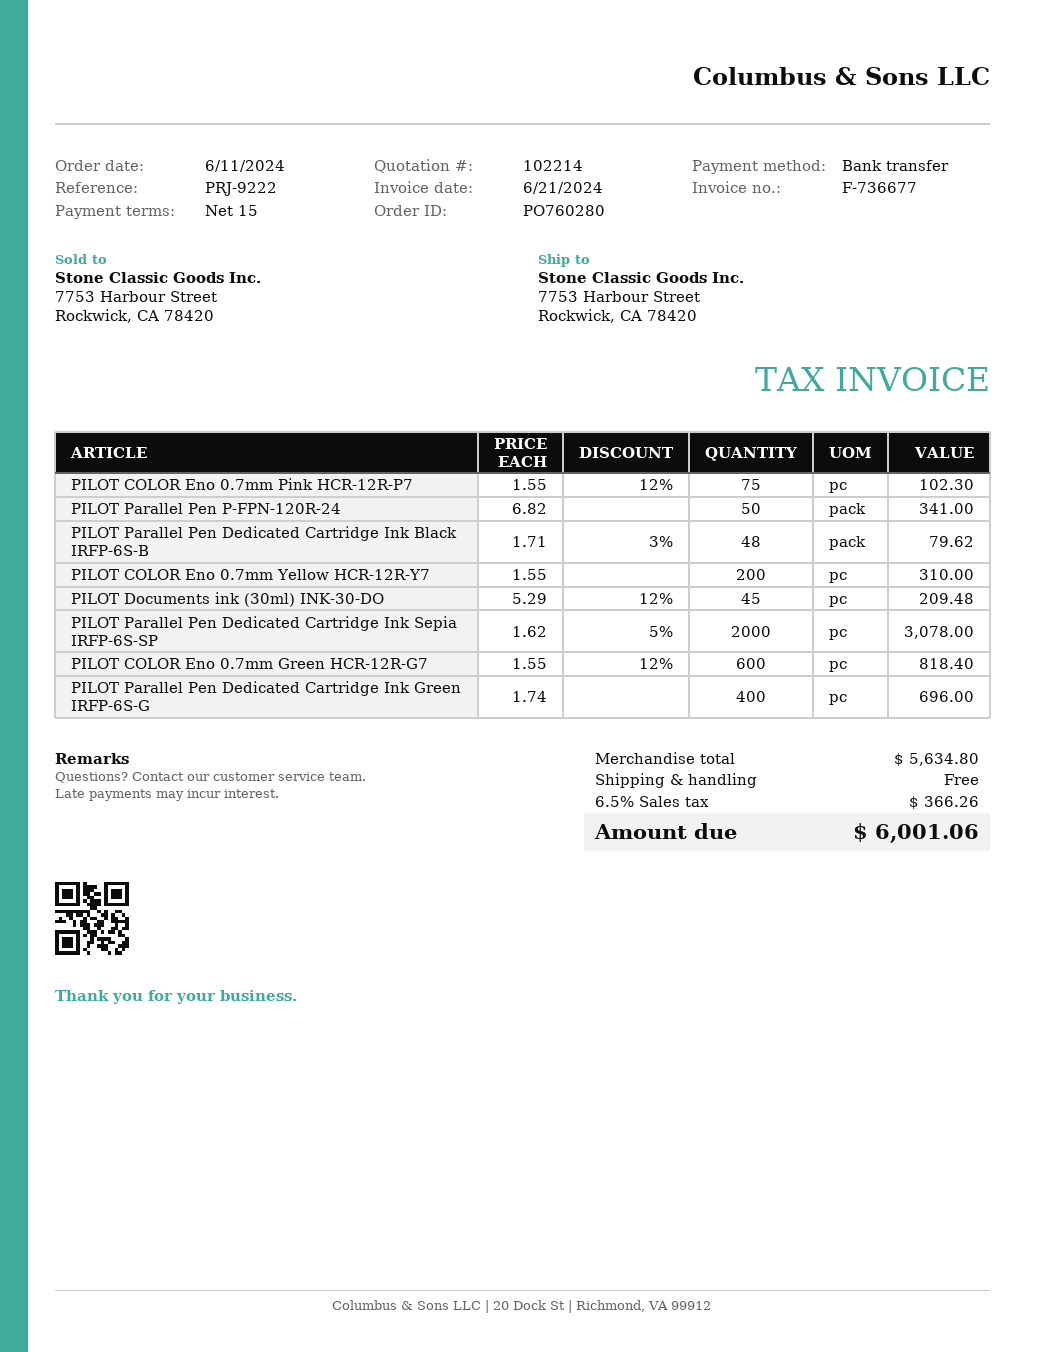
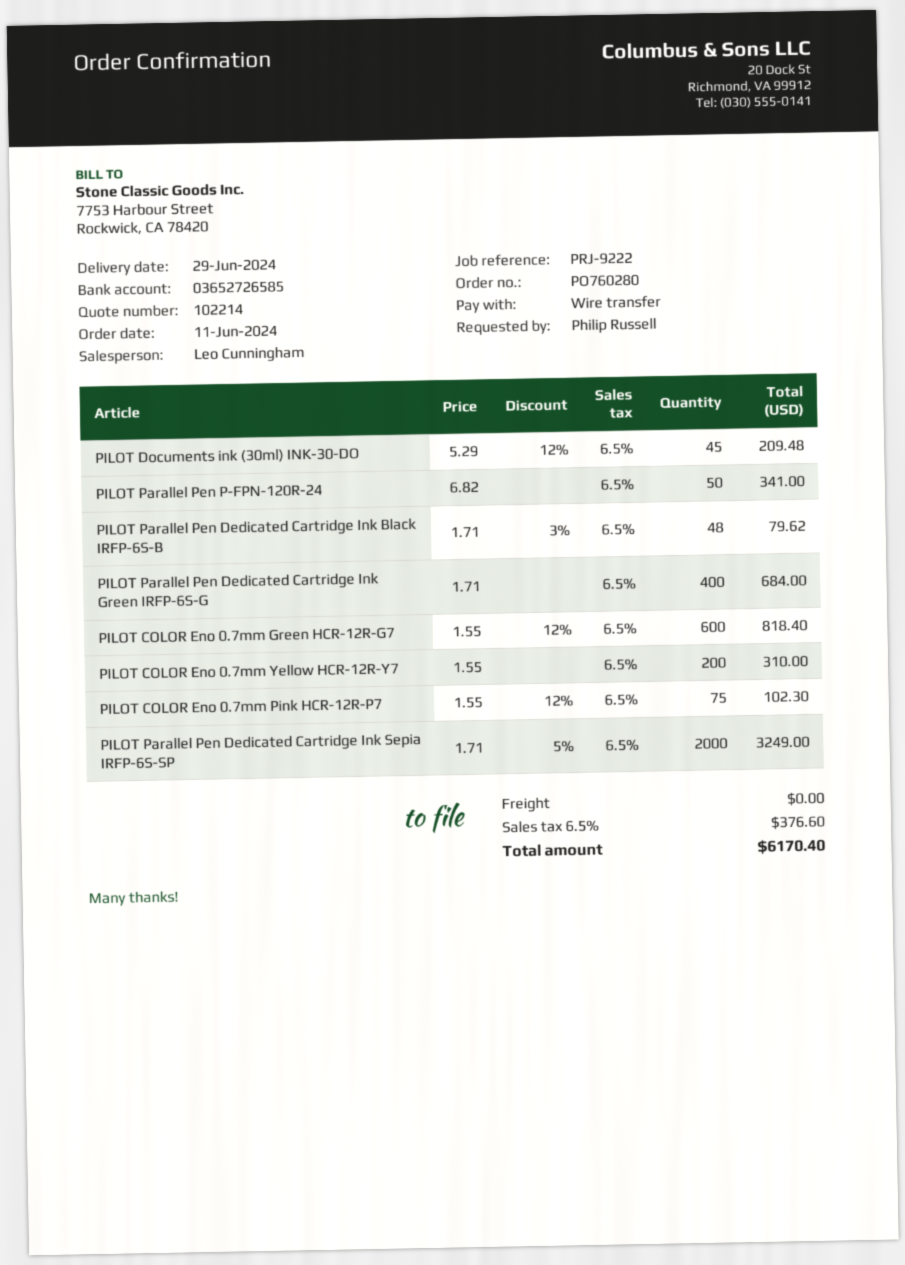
PILOT Parallel Pen Dedicated Cartridge Ink Sepia IRFP-6S-SP: 2000 x 1.62 - 5% = 3078.00 -> 2000 x 1.71 - 5% = 3249.00
PILOT Parallel Pen Dedicated Cartridge Ink Green IRFP-6S-G: 400 x 1.74 = 696.00 -> 400 x 1.71 = 684.00
tax: 6.5% = 366.26 -> 6.5% = 376.60
total: 6001.06 -> 6170.40

